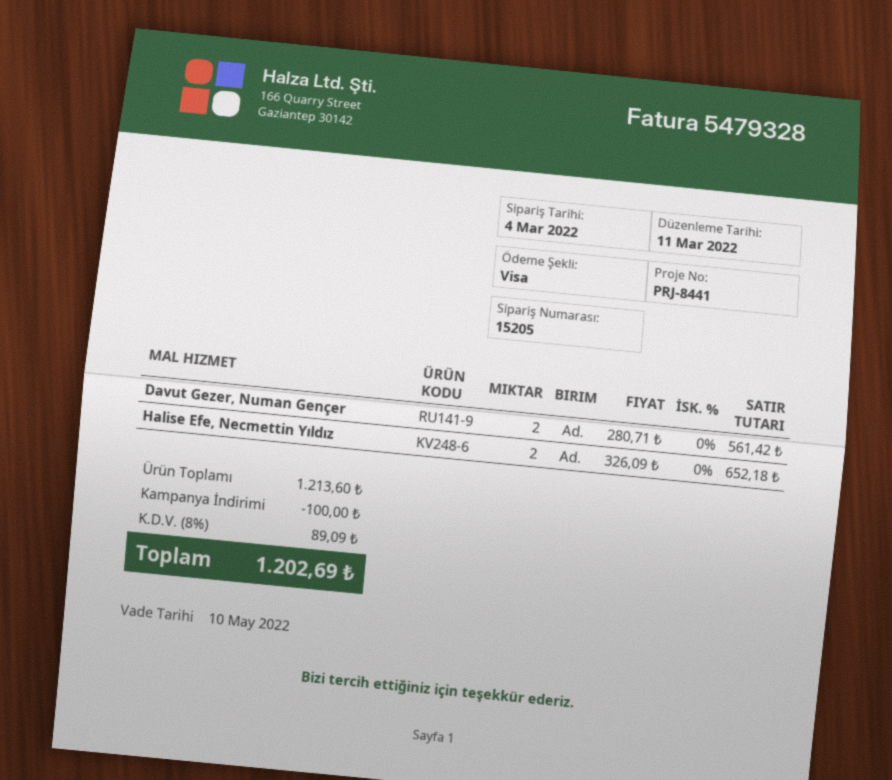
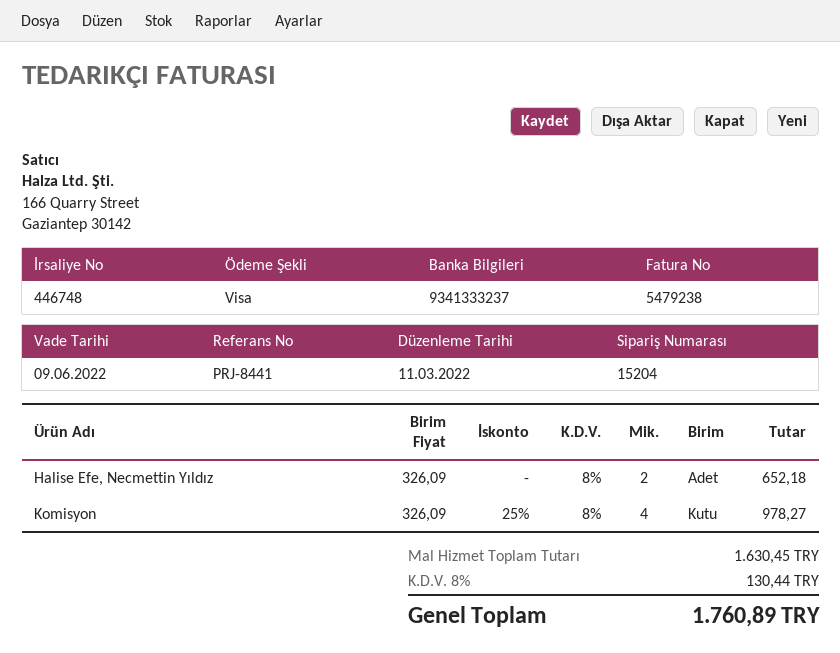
order number: 15205 -> 15204
invoice number: 5479328 -> 5479238
due date: 2022-05-10 -> 2022-06-09
Davut Gezer, Numan Gençer: 2 x 280.71 = 561.42 -> none
Komisyon: none -> 4 x 326.09 - 25% = 978.27
subtotal: 1213.60 -> 1630.45
discount: 100.00 -> none
tax: 8% = 89.09 -> 8% = 130.44
total: 1202.69 -> 1760.89

